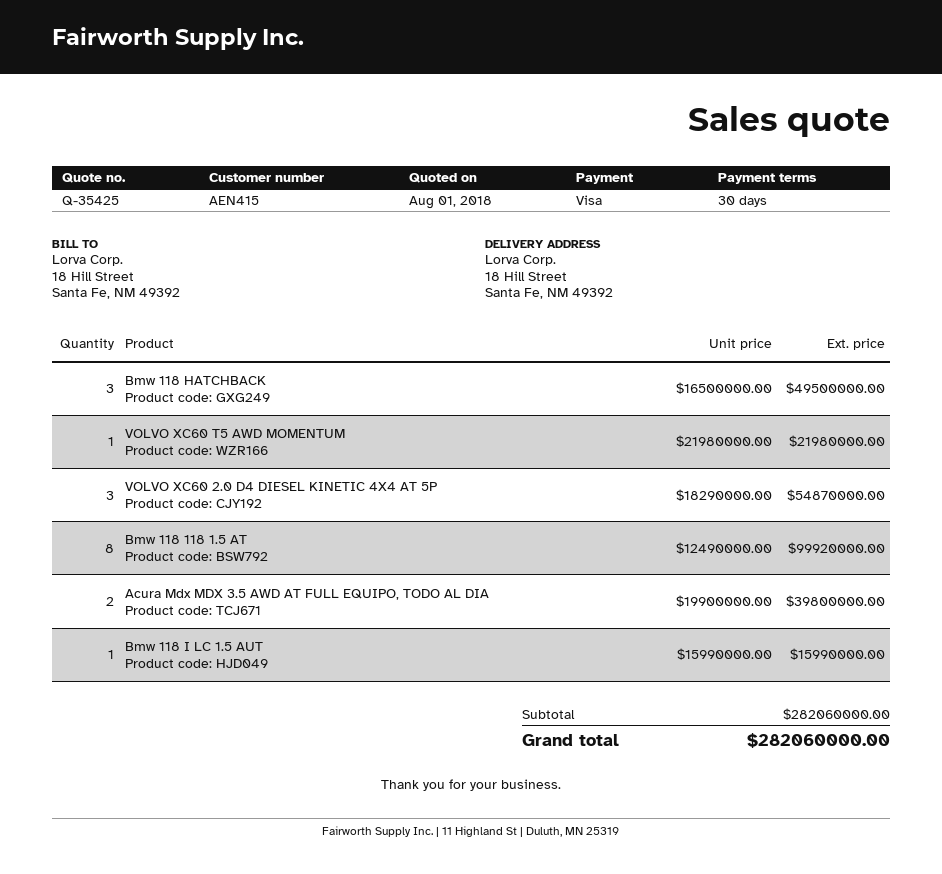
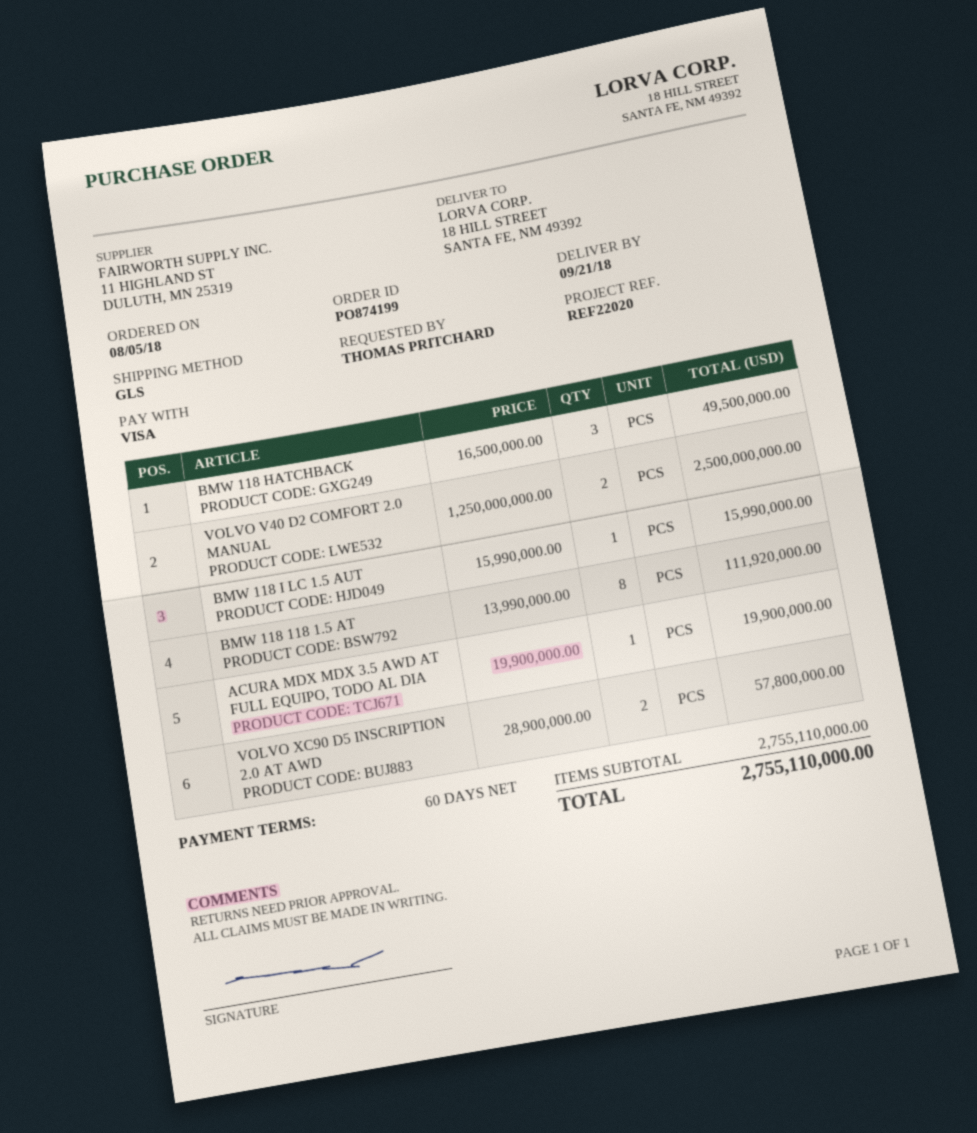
payment terms: 30 days -> 60 days
VOLVO XC60 T5 AWD MOMENTUM: 1 x 21980000.00 = 21980000.00 -> none
VOLVO XC60 2.0 D4 DIESEL KINETIC 4X4 AT 5P: 3 x 18290000.00 = 54870000.00 -> none
Bmw 118 118 1.5 AT: 8 x 12490000.00 = 99920000.00 -> 8 x 13990000.00 = 111920000.00
Acura Mdx MDX 3.5 AWD AT FULL EQUIPO, TODO AL DIA: 2 x 19900000.00 = 39800000.00 -> 1 x 19900000.00 = 19900000.00
VOLVO V40 D2 COMFORT 2.0 MANUAL: none -> 2 x 1250000000.00 = 2500000000.00
VOLVO XC90 D5 INSCRIPTION 2.0 AT AWD: none -> 2 x 28900000.00 = 57800000.00
subtotal: 282060000.00 -> 2755110000.00
total: 282060000.00 -> 2755110000.00

